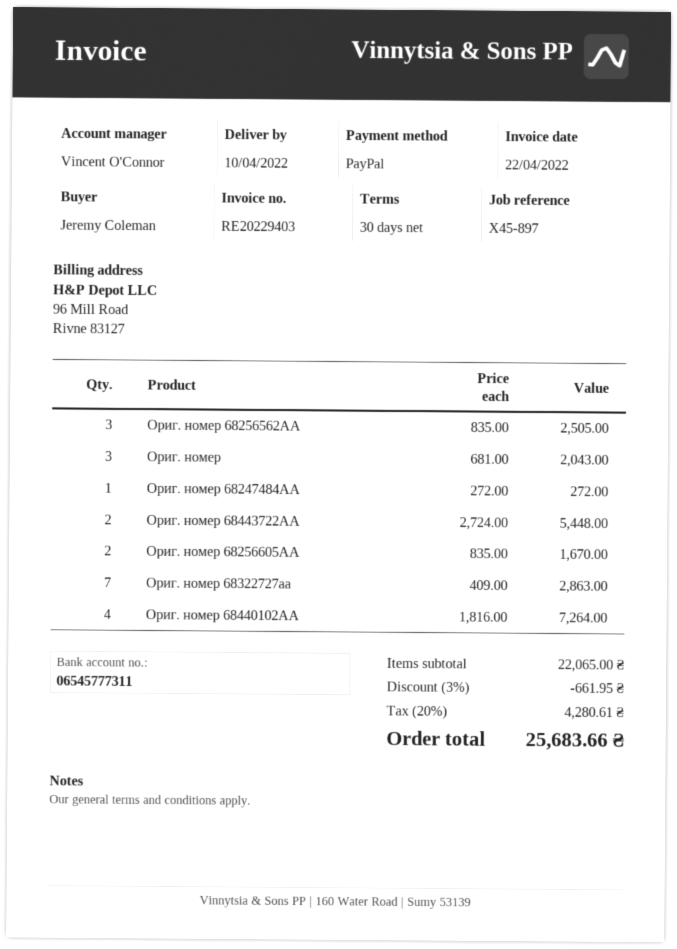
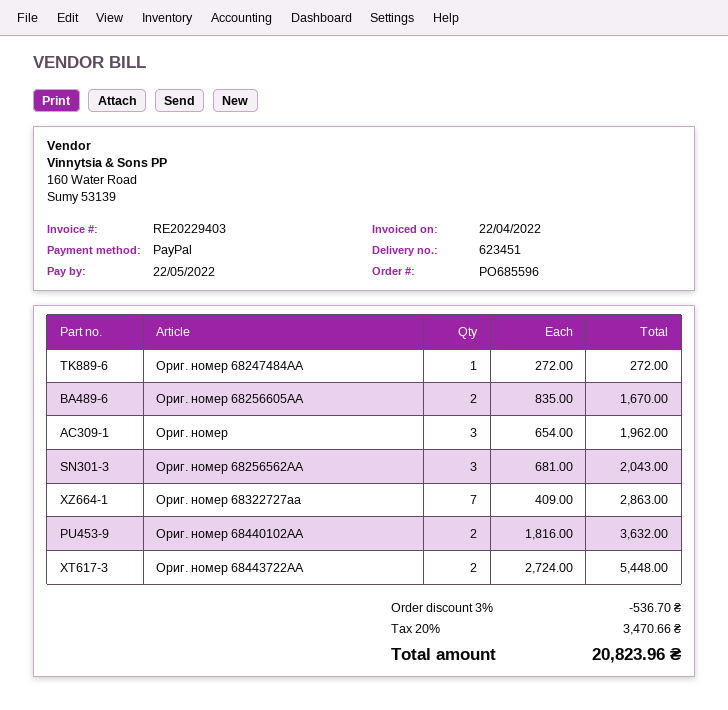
Ориг. номер 68256562AA: 3 x 835.00 = 2505.00 -> 3 x 681.00 = 2043.00
Ориг. номер: 3 x 681.00 = 2043.00 -> 3 x 654.00 = 1962.00
Ориг. номер 68440102AA: 4 x 1816.00 = 7264.00 -> 2 x 1816.00 = 3632.00
discount: 3% = 661.95 -> 3% = 536.70
tax: 20% = 4280.61 -> 20% = 3470.66
total: 25683.66 -> 20823.96

